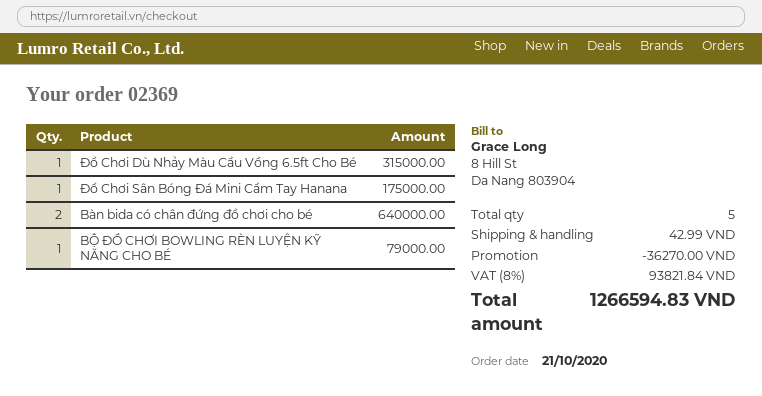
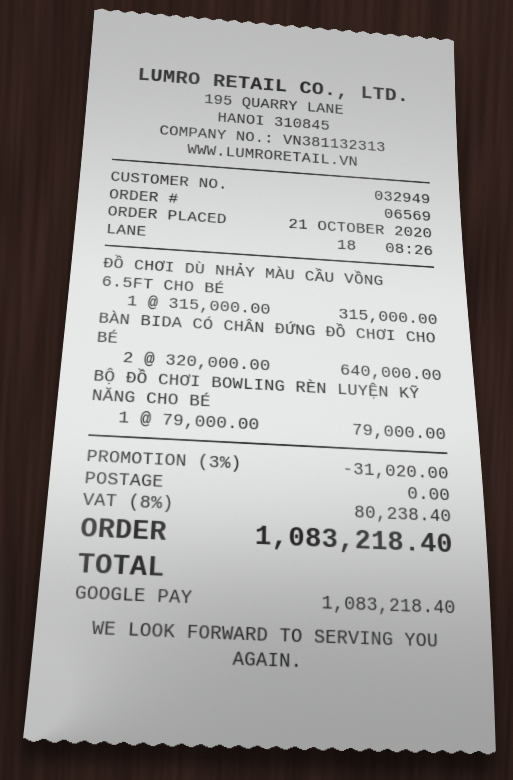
order number: 02369 -> 06569
Đồ Chơi Sân Bóng Đá Mini Cầm Tay Hanana: 1 for 175000.00 -> none
discount: 36270.00 -> 31020.00
shipping: 42.99 -> 0.00
tax: 8% = 93821.84 -> 8% = 80238.40
total: 1266594.83 -> 1083218.40

